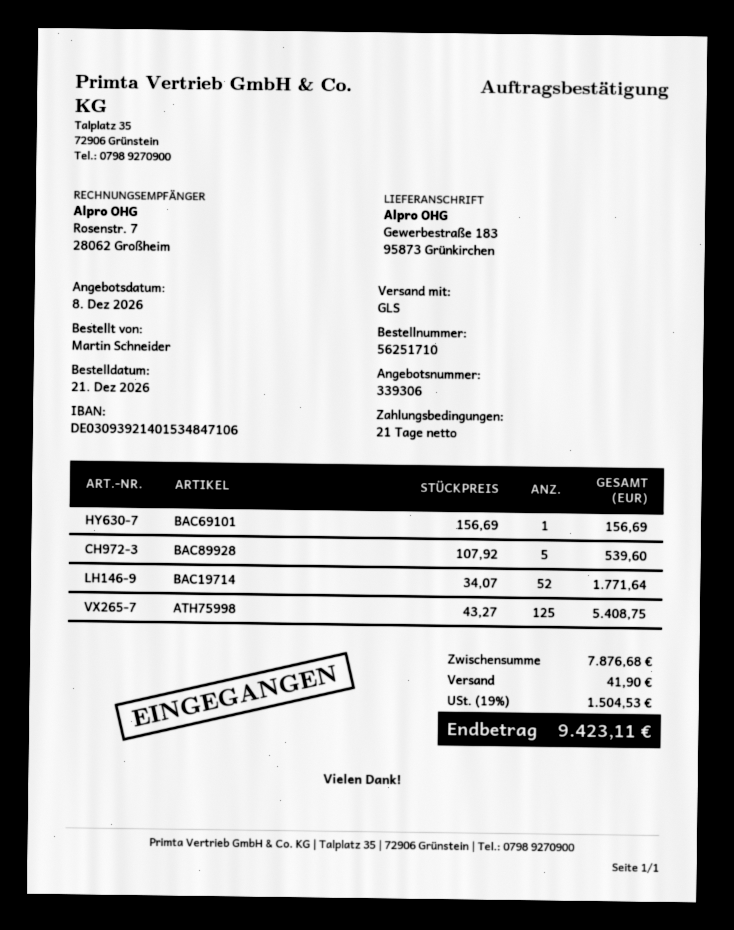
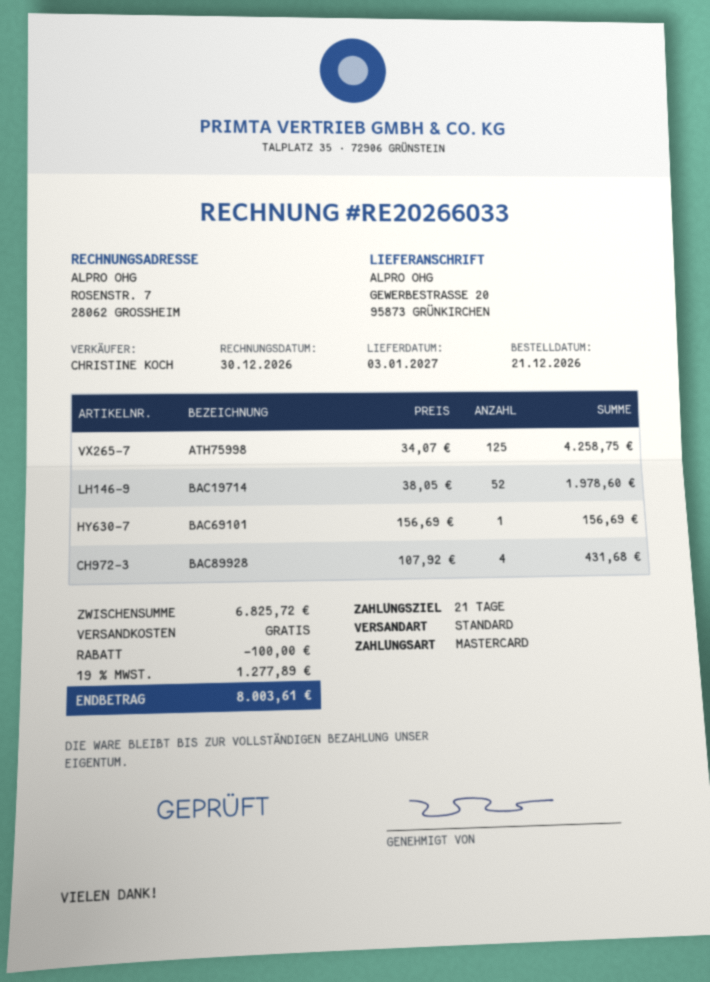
shipping method: GLS -> standard
ship to: Gewerbestraße 183, 95873 Grünkirchen -> GEWERBESTRASSE 20, 95873 GRÜNKIRCHEN
BAC89928: 5 x 107.92 = 539.60 -> 4 x 107.92 = 431.68
BAC19714: 52 x 34.07 = 1771.64 -> 52 x 38.05 = 1978.60
ATH75998: 125 x 43.27 = 5408.75 -> 125 x 34.07 = 4258.75
subtotal: 7876.68 -> 6825.72
discount: none -> 100.00
shipping: 41.90 -> 0.00
tax: 19% = 1504.53 -> 19% = 1277.89
total: 9423.11 -> 8003.61

